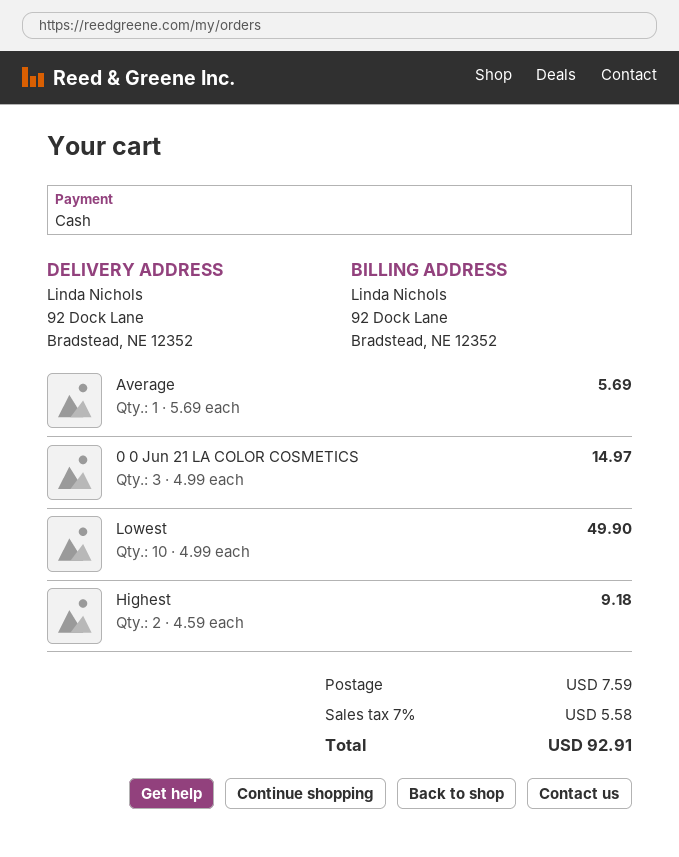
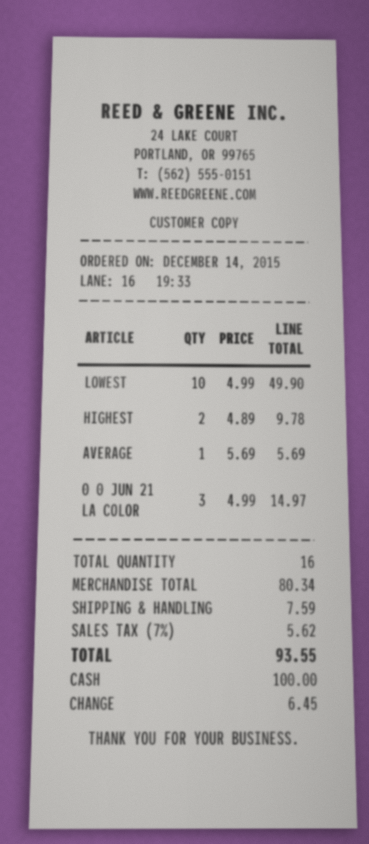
Highest: 2 x 4.59 = 9.18 -> 2 x 4.89 = 9.78
tax: 7% = 5.58 -> 7% = 5.62
total: 92.91 -> 93.55

